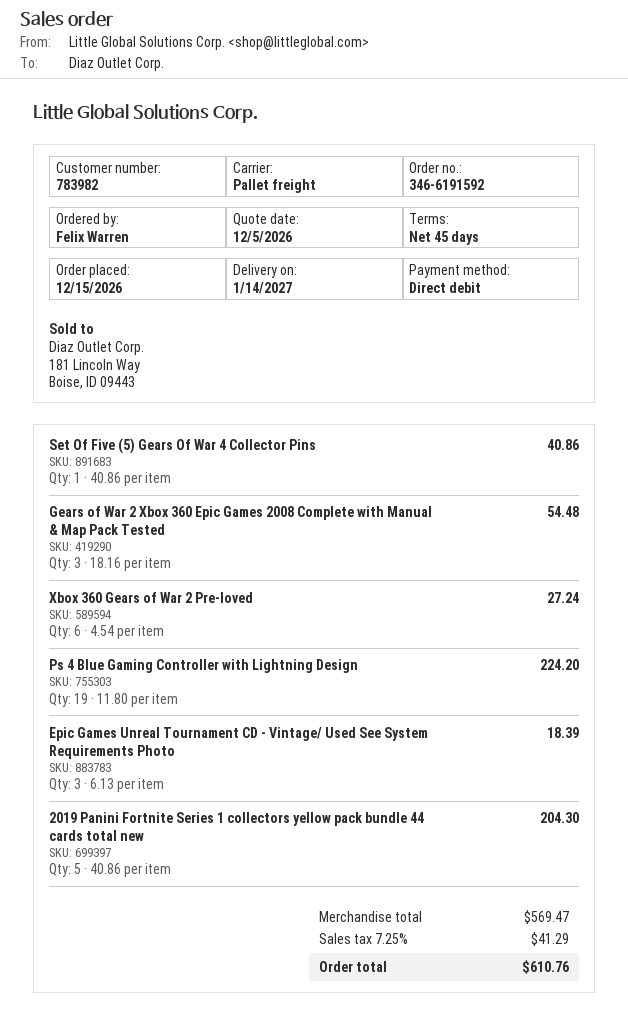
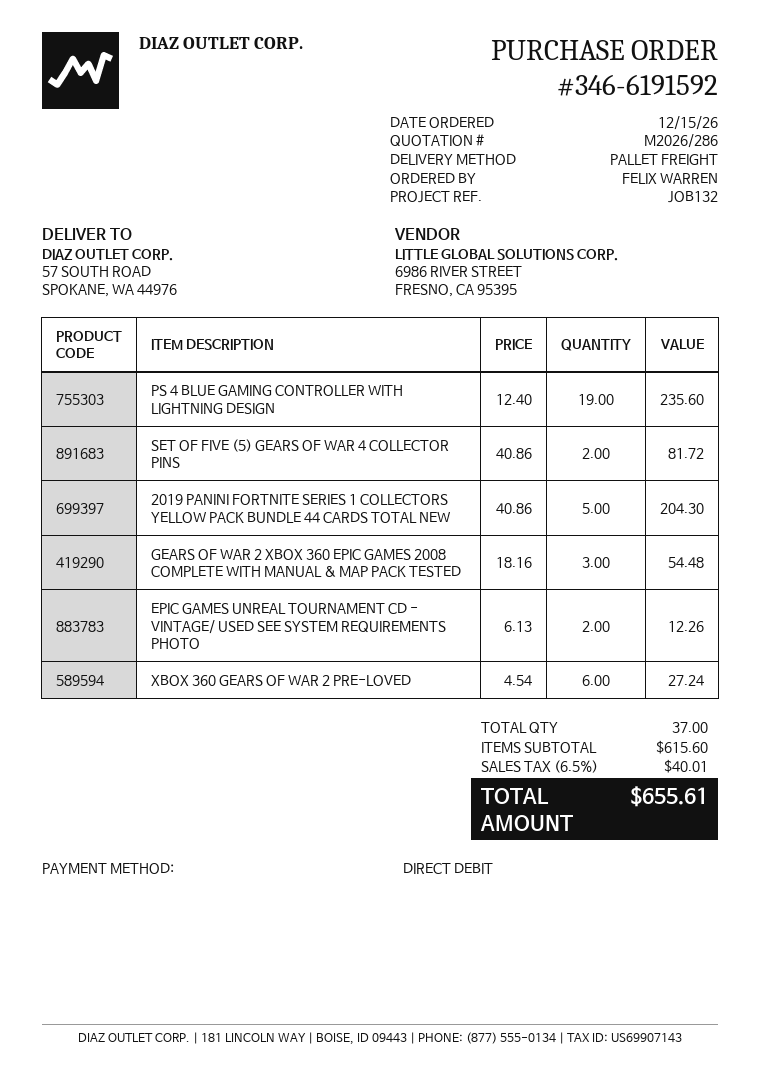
Set Of Five (5) Gears Of War 4 Collector Pins: 1 x 40.86 = 40.86 -> 2 x 40.86 = 81.72
Ps 4 Blue Gaming Controller with Lightning Design: 19 x 11.80 = 224.20 -> 19 x 12.40 = 235.60
Epic Games Unreal Tournament CD - Vintage/ Used See System Requirements Photo: 3 x 6.13 = 18.39 -> 2 x 6.13 = 12.26
subtotal: 569.47 -> 615.60
tax: 7.25% = 41.29 -> 6.5% = 40.01
total: 610.76 -> 655.61

